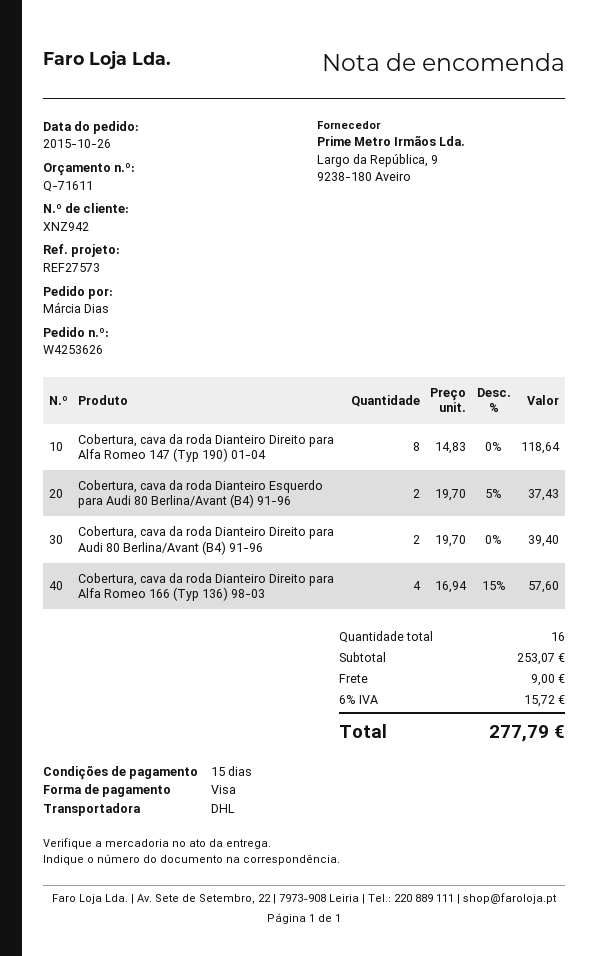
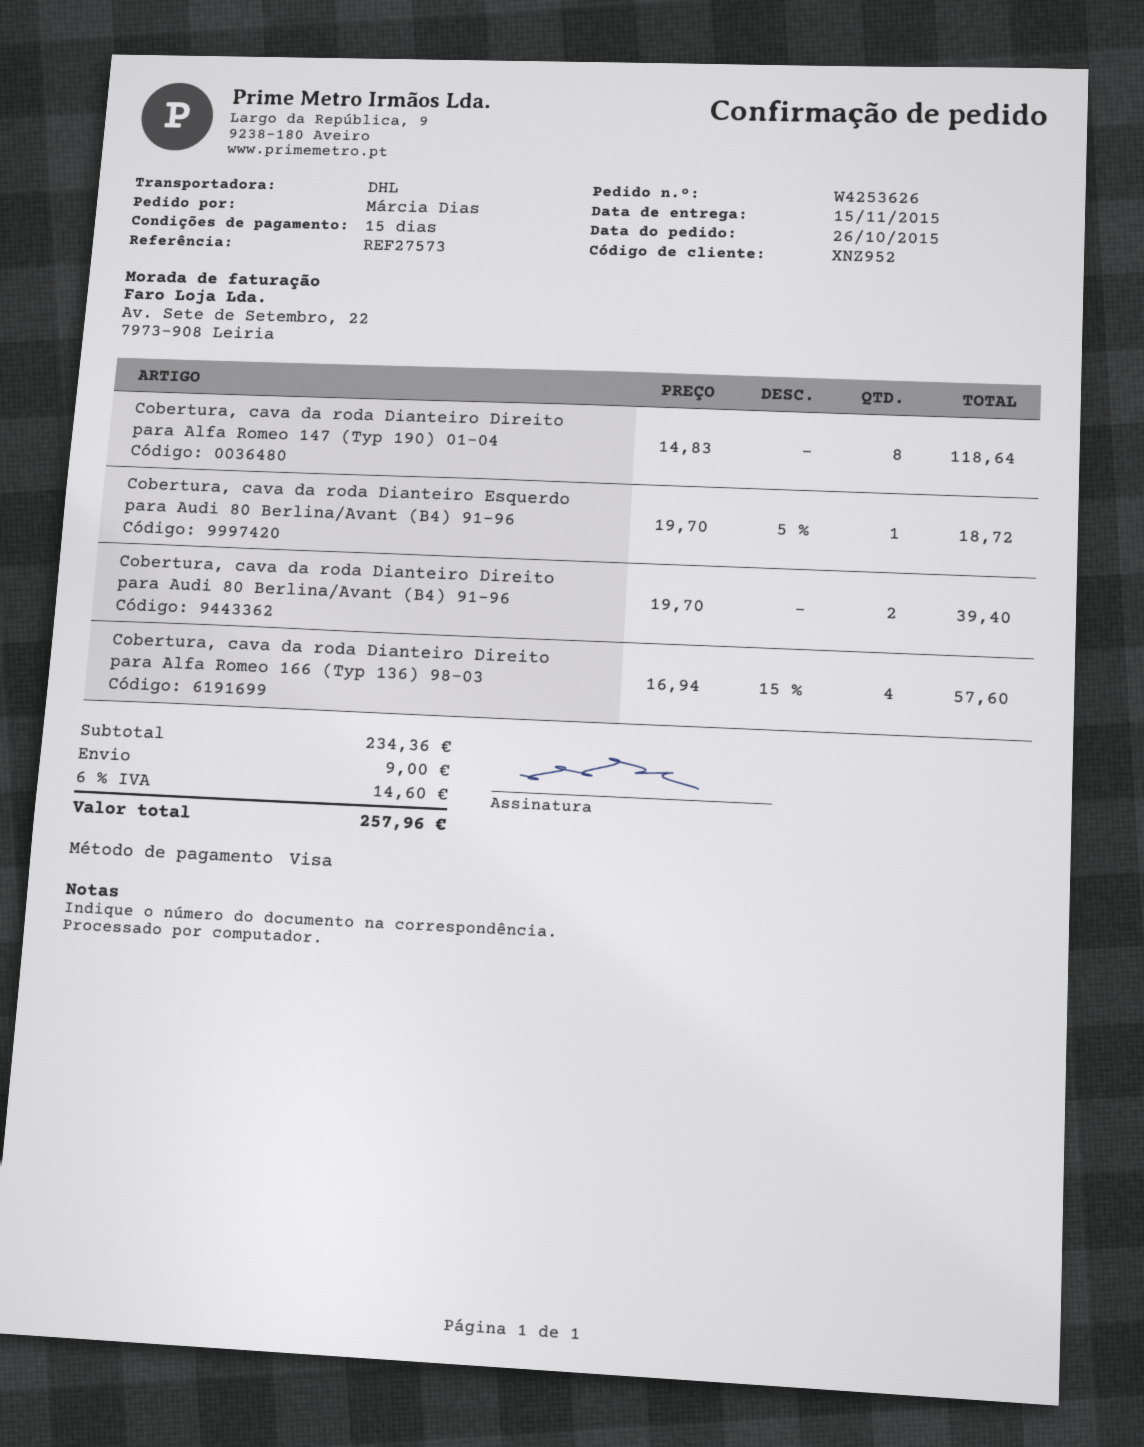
customer number: XNZ942 -> XNZ952
Cobertura, cava da roda Dianteiro Esquerdo para Audi 80 Berlina/Avant (B4) 91-96: 2 x 19.70 - 5% = 37.43 -> 1 x 19.70 - 5% = 18.72
subtotal: 253.07 -> 234.36
tax: 6% = 15.72 -> 6% = 14.60
total: 277.79 -> 257.96

